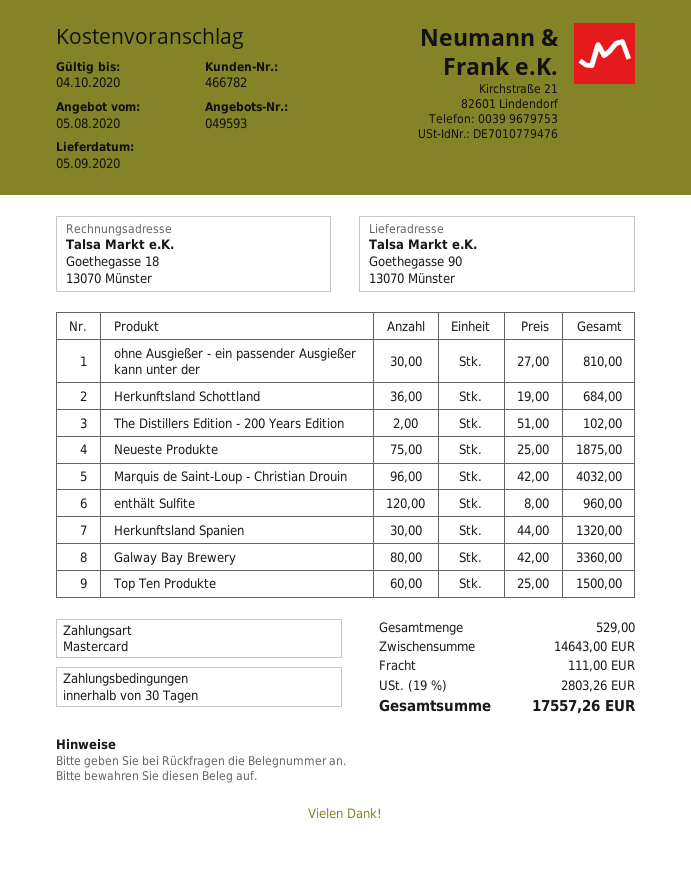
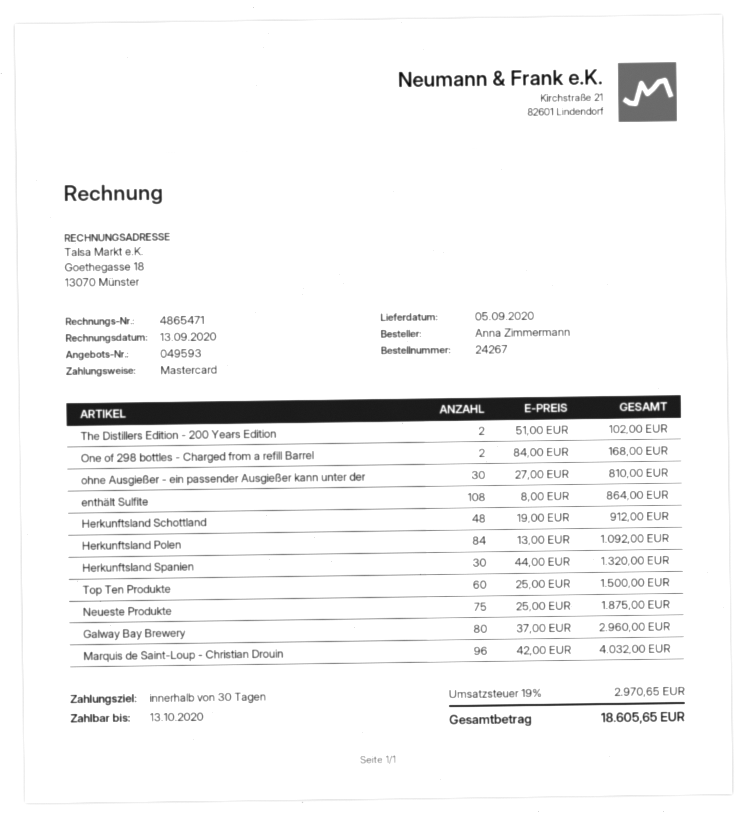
Herkunftsland Schottland: 36 x 19.00 = 684.00 -> 48 x 19.00 = 912.00
enthält Sulfite: 120 x 8.00 = 960.00 -> 108 x 8.00 = 864.00
Galway Bay Brewery: 80 x 42.00 = 3360.00 -> 80 x 37.00 = 2960.00
One of 298 bottles - Charged from a refill Barrel: none -> 2 x 84.00 = 168.00
Herkunftsland Polen: none -> 84 x 13.00 = 1092.00
shipping: 111.00 -> none
tax: 19% = 2803.26 -> 19% = 2970.65
total: 17557.26 -> 18605.65

